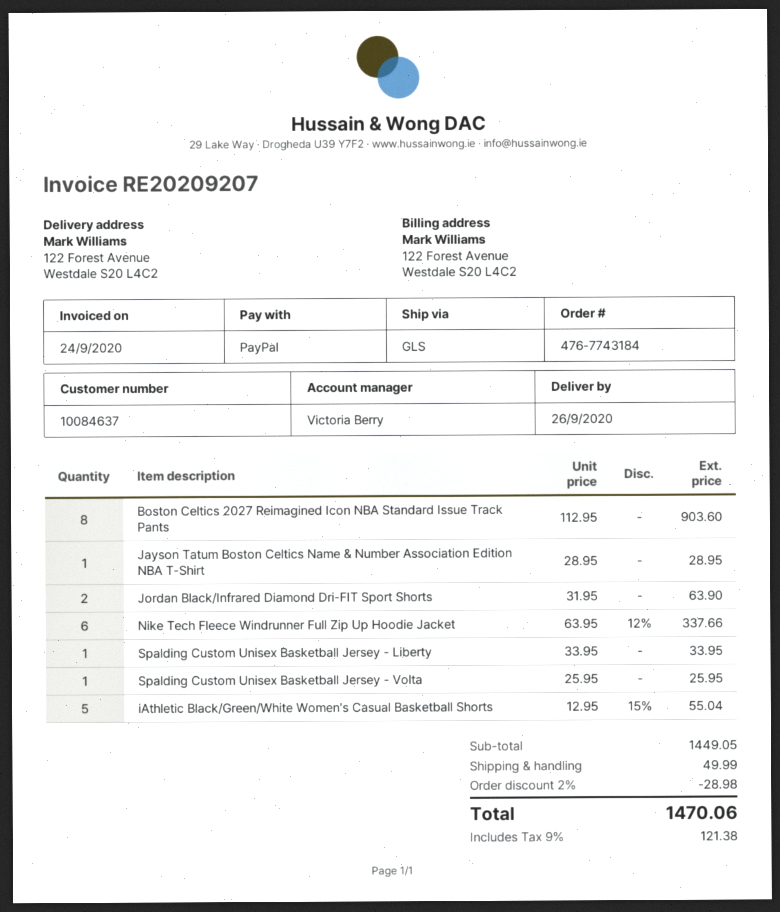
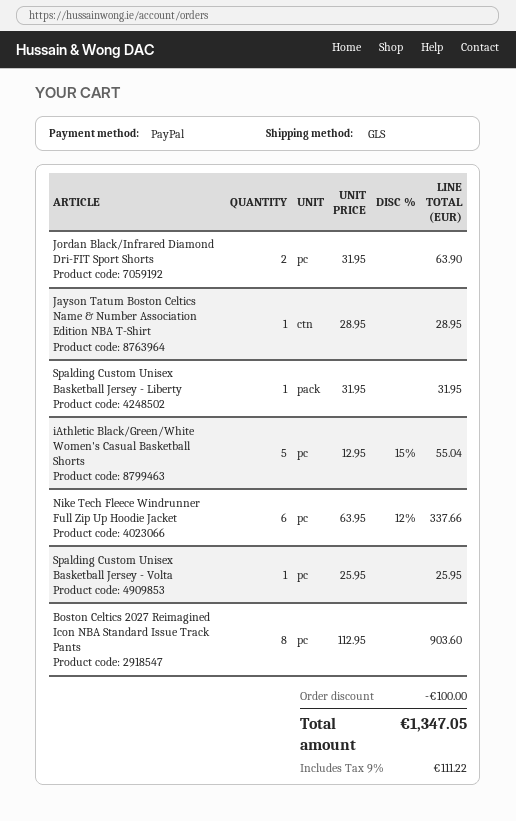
Spalding Custom Unisex Basketball Jersey - Liberty: 1 x 33.95 = 33.95 -> 1 x 31.95 = 31.95
discount: 28.98 -> 100.00
shipping: 49.99 -> none
tax: 9% = 121.38 -> 9% = 111.22
total: 1470.06 -> 1347.05

